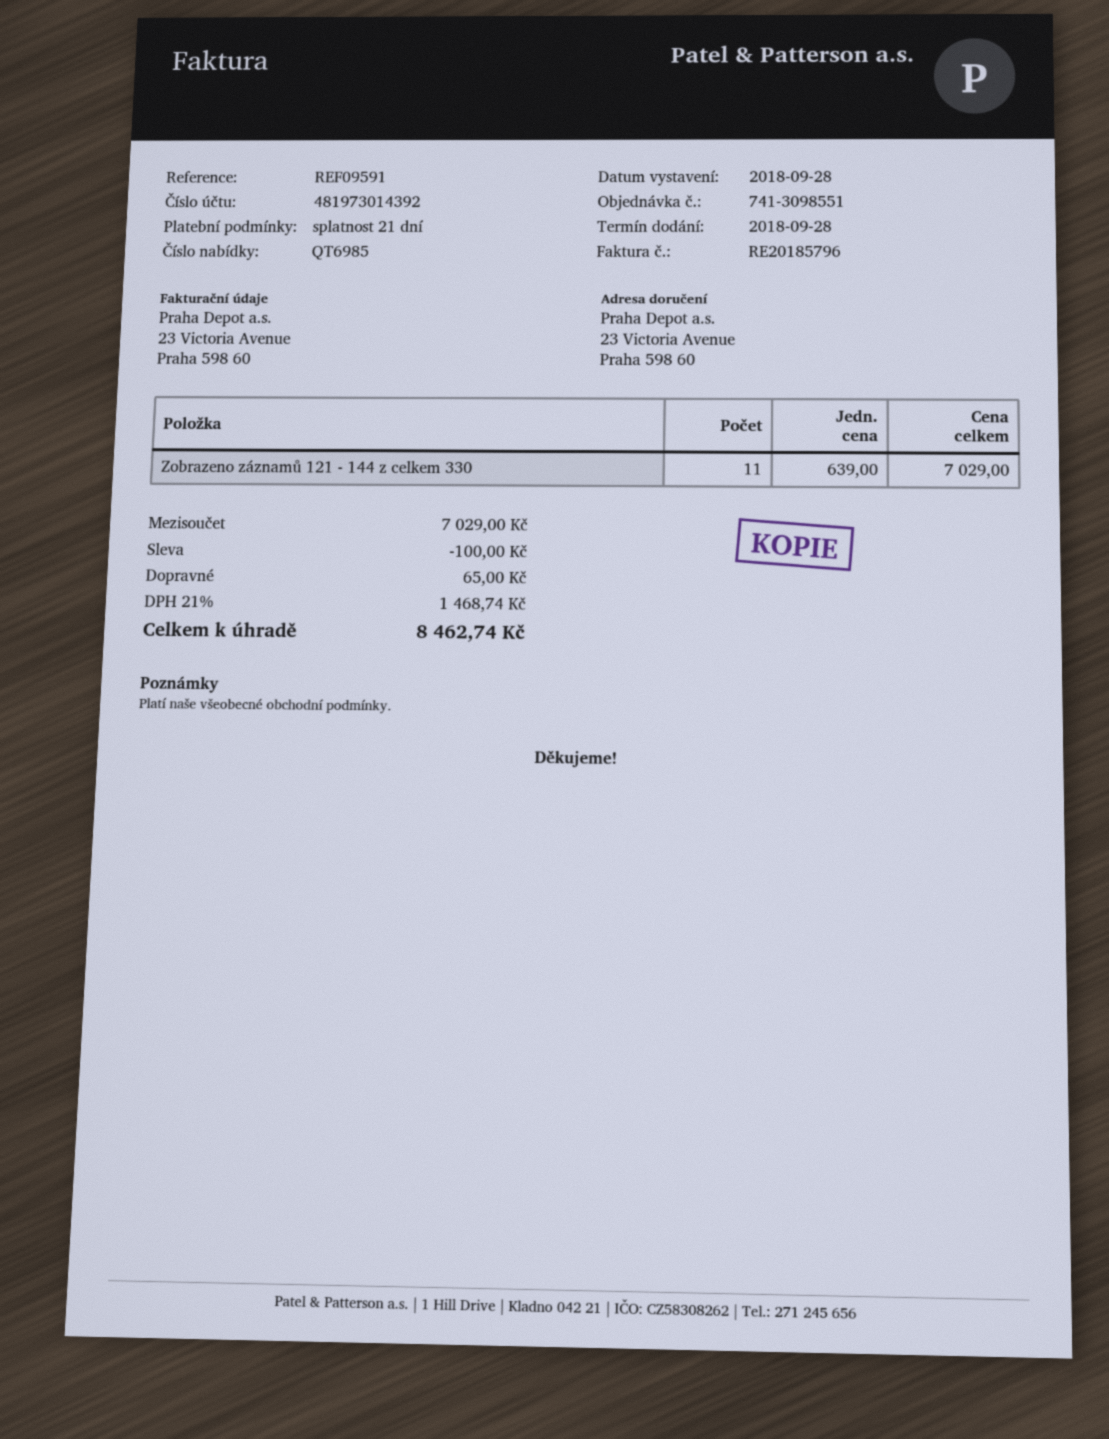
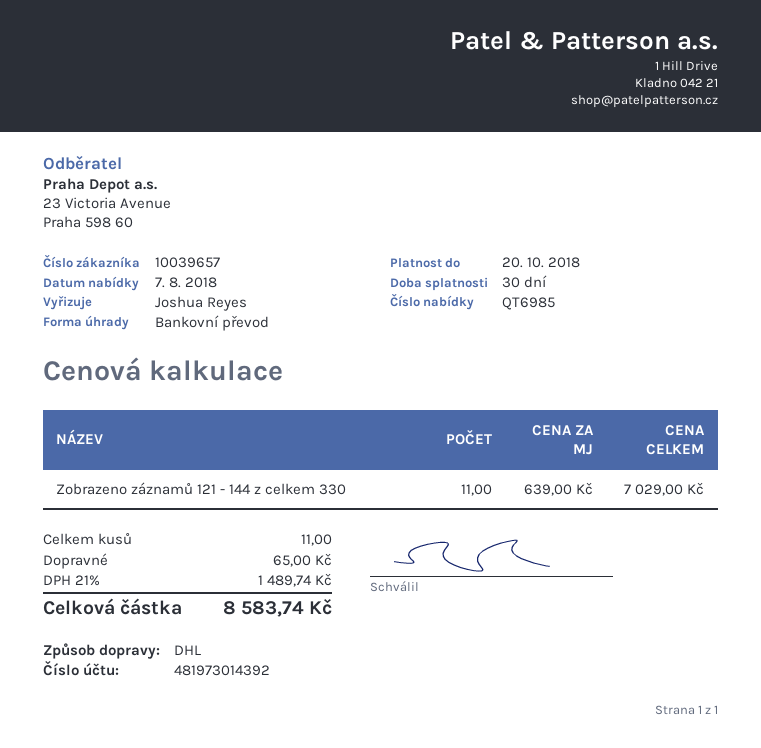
payment terms: 21 days -> 30 days
discount: 100.00 -> none
tax: 21% = 1468.74 -> 21% = 1489.74
total: 8462.74 -> 8583.74

